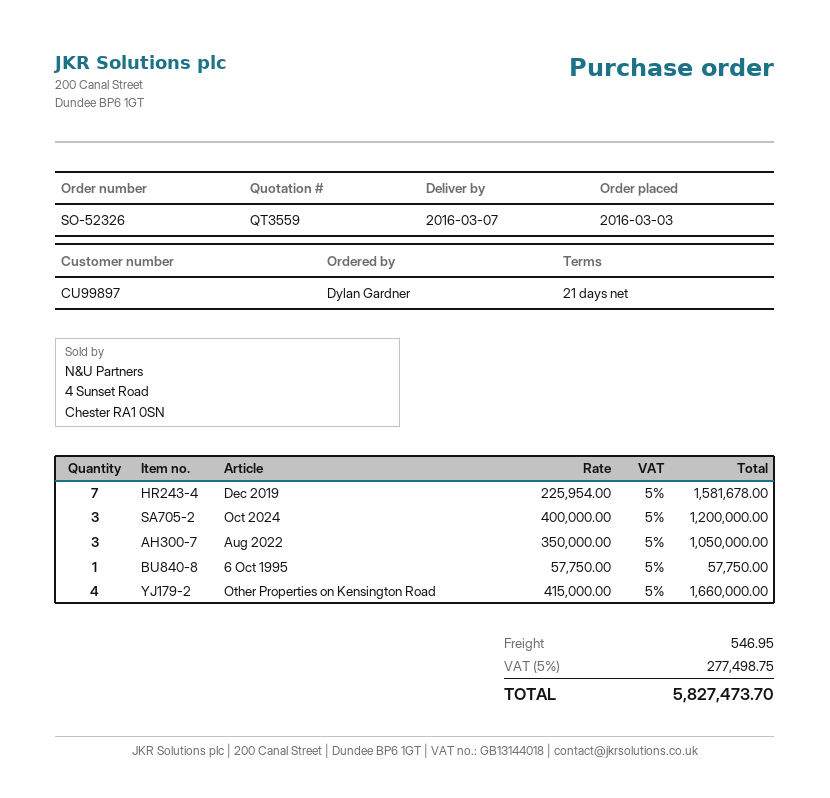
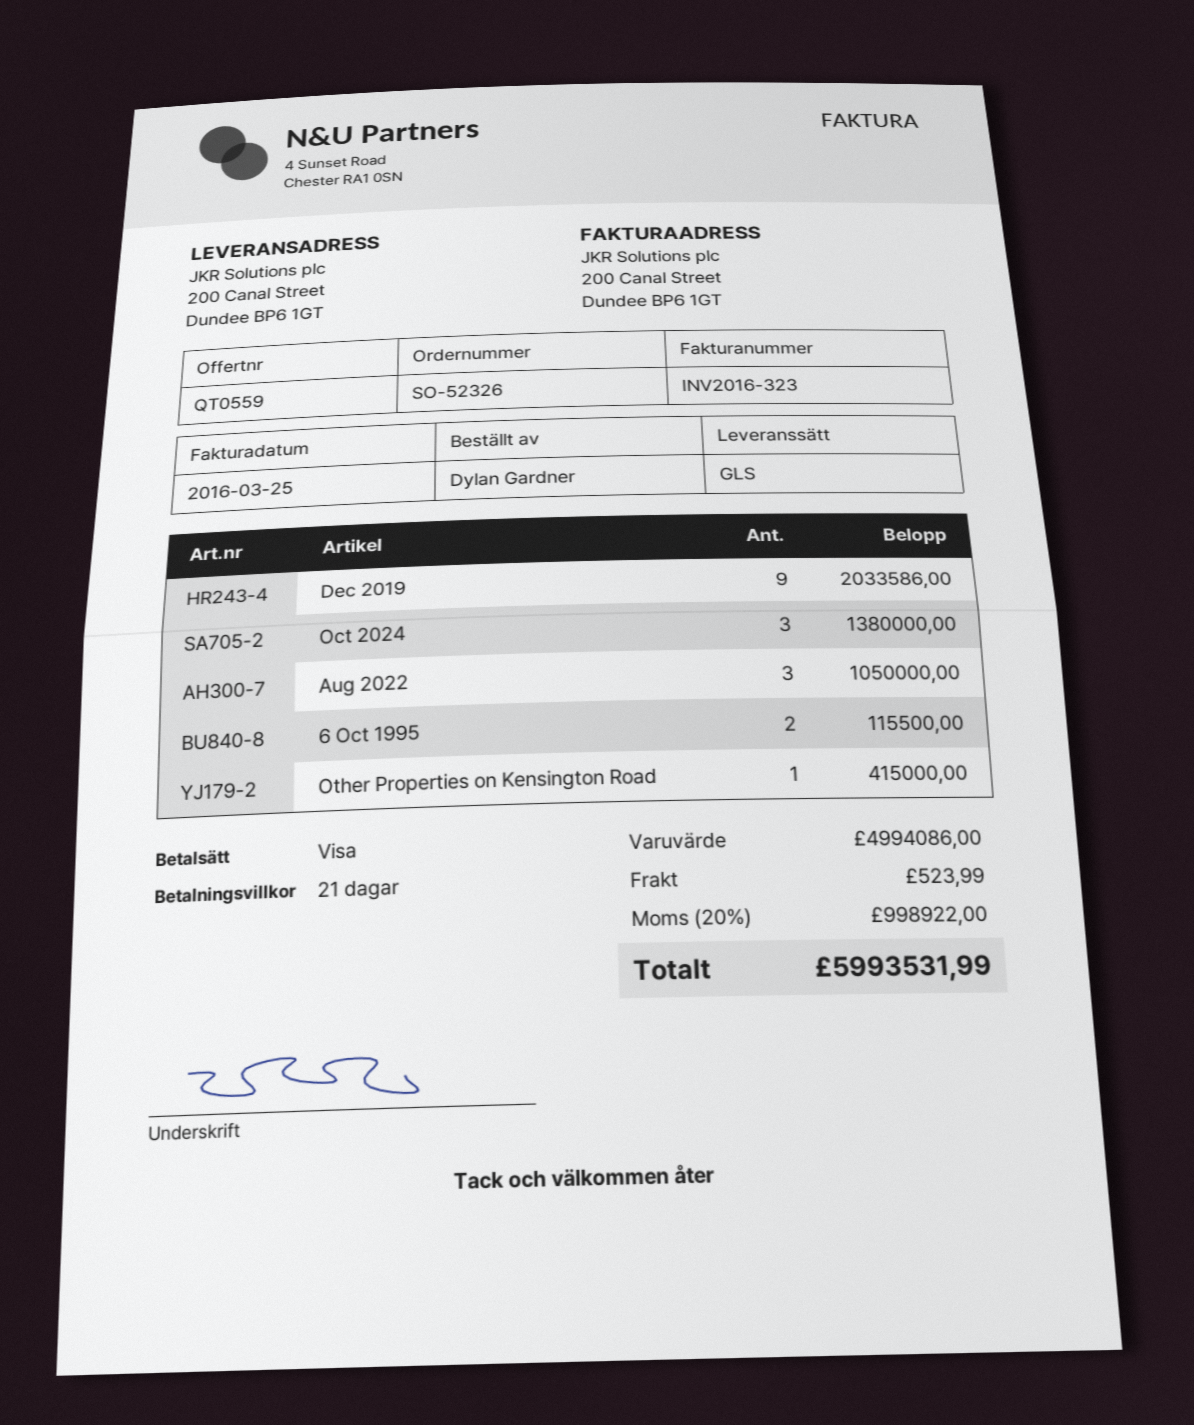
quote number: QT3559 -> QT0559
Dec 2019: 7 for 1581678.00 -> 9 for 2033586.00
Oct 2024: 3 for 1200000.00 -> 3 for 1380000.00
6 Oct 1995: 1 for 57750.00 -> 2 for 115500.00
Other Properties on Kensington Road: 4 for 1660000.00 -> 1 for 415000.00
shipping: 546.95 -> 523.99
tax: 5% = 277498.75 -> 20% = 998922.00
total: 5827473.70 -> 5993531.99

